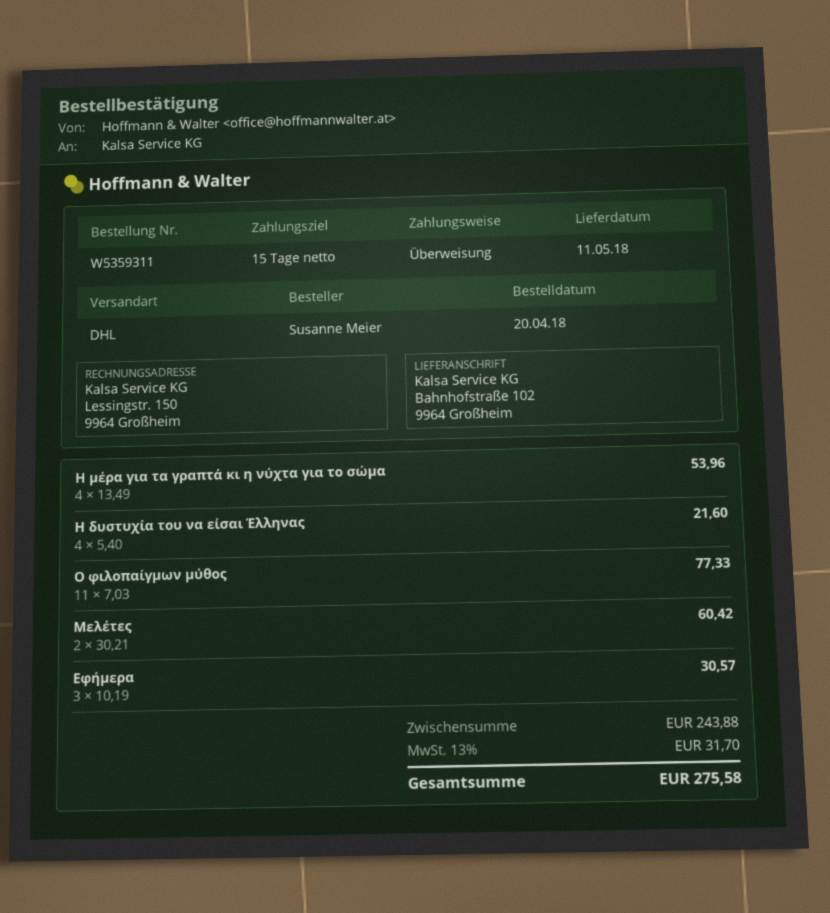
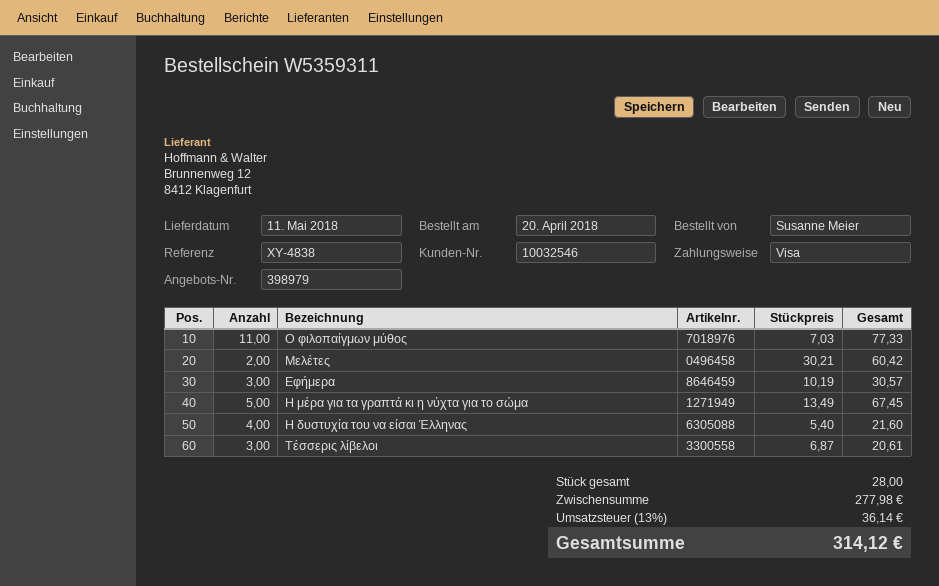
payment method: bank transfer -> Visa
Η μέρα για τα γραπτά κι η νύχτα για το σώμα: 4 x 13.49 = 53.96 -> 5 x 13.49 = 67.45
Τέσσερις λίβελοι: none -> 3 x 6.87 = 20.61
subtotal: 243.88 -> 277.98
tax: 13% = 31.70 -> 13% = 36.14
total: 275.58 -> 314.12

